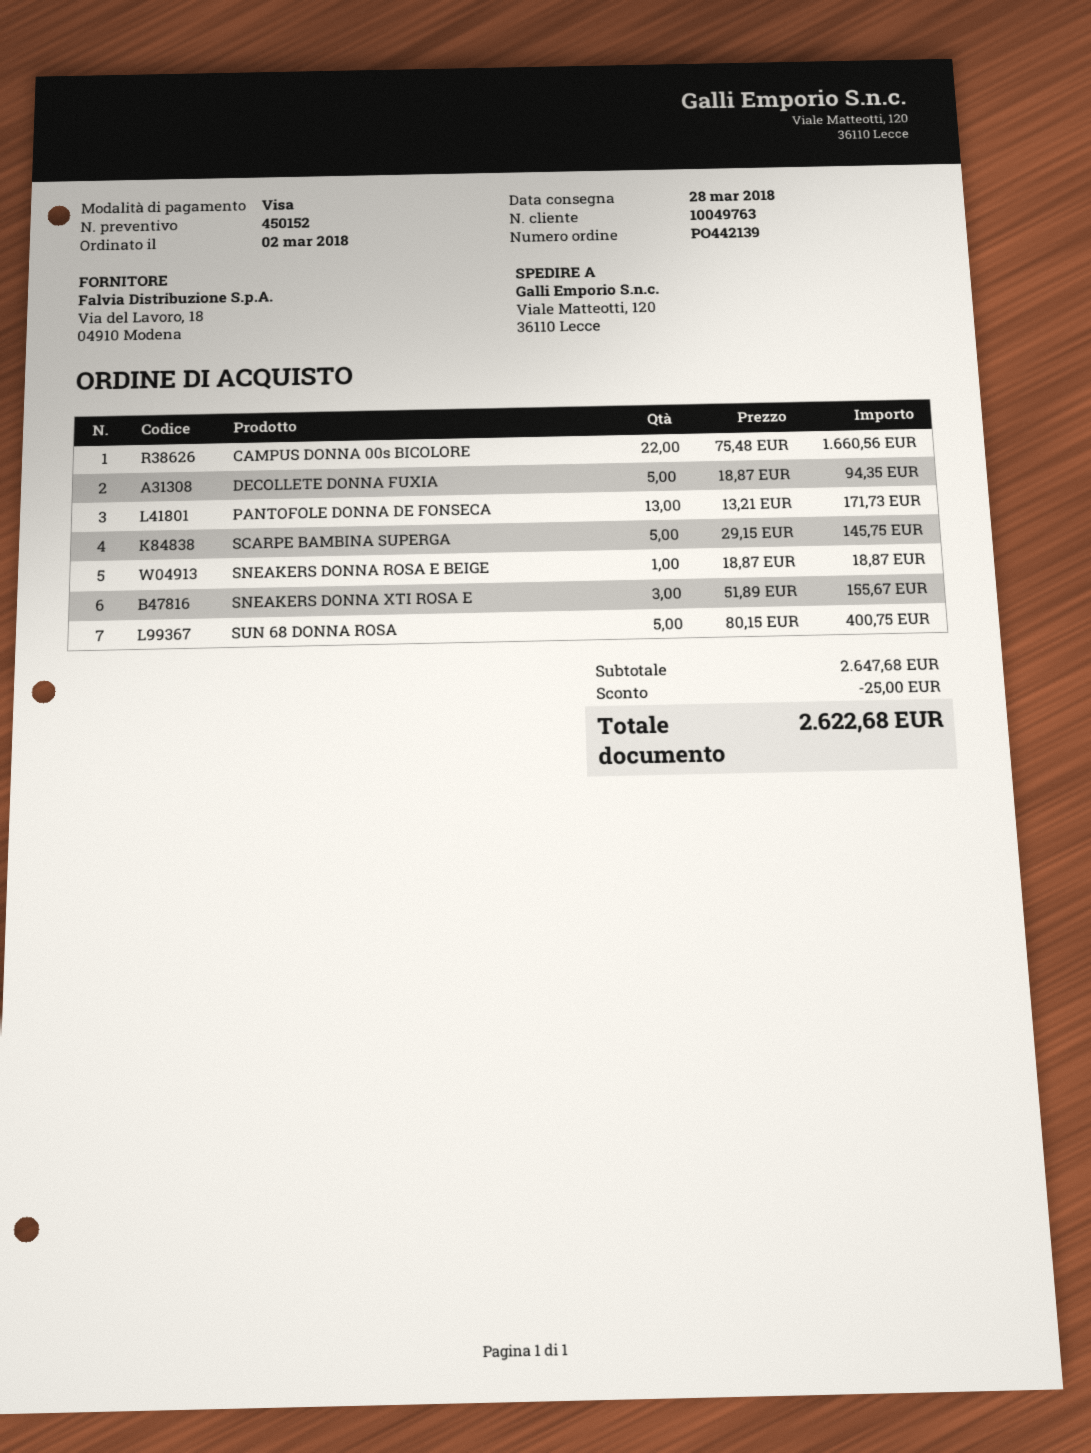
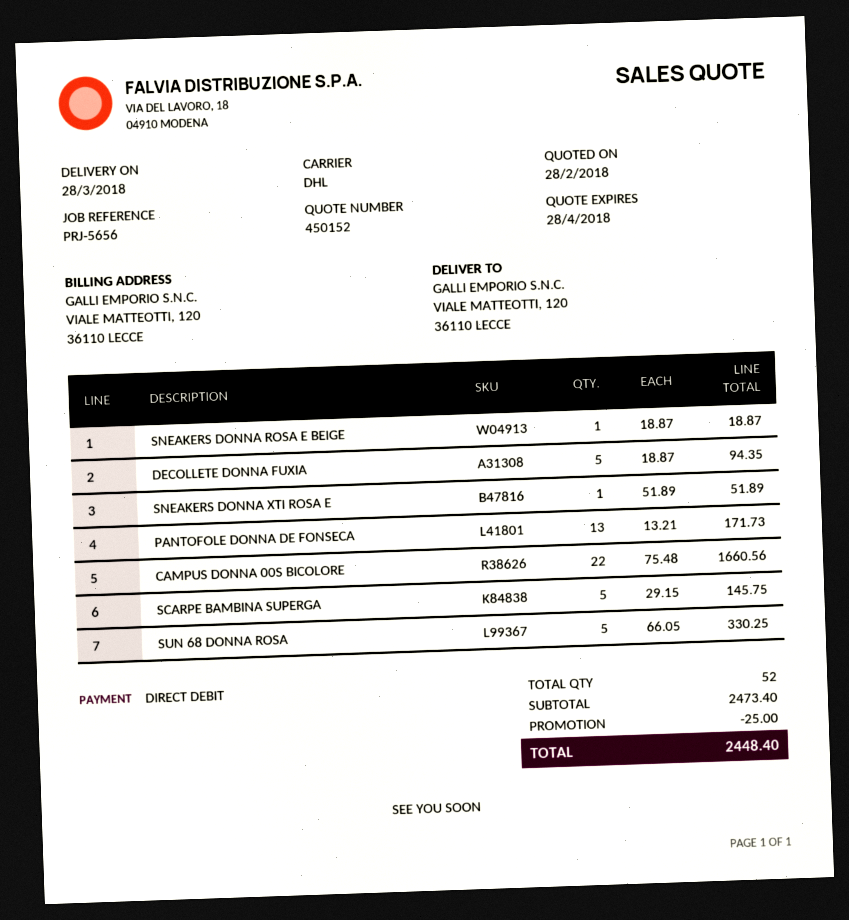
payment method: Visa -> direct debit
SNEAKERS DONNA XTI ROSA E: 3 x 51.89 = 155.67 -> 1 x 51.89 = 51.89
SUN 68 DONNA ROSA: 5 x 80.15 = 400.75 -> 5 x 66.05 = 330.25
subtotal: 2647.68 -> 2473.40
total: 2622.68 -> 2448.40

